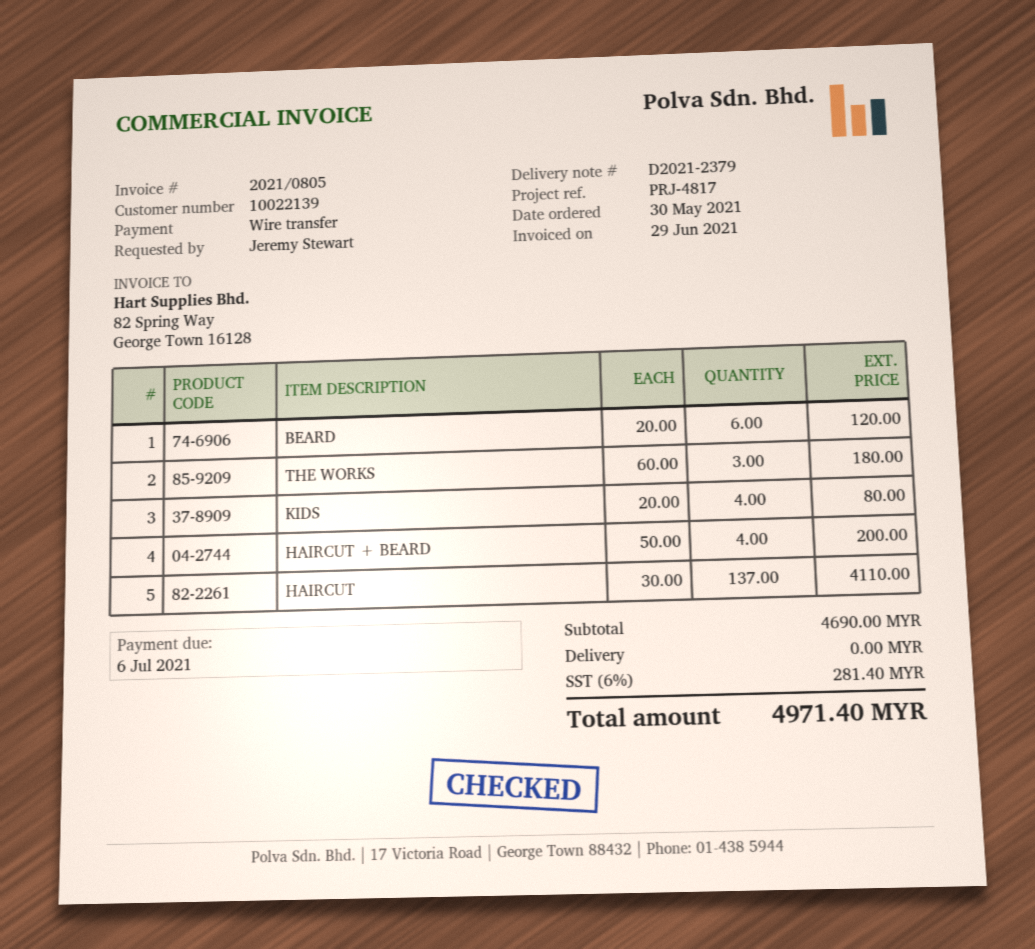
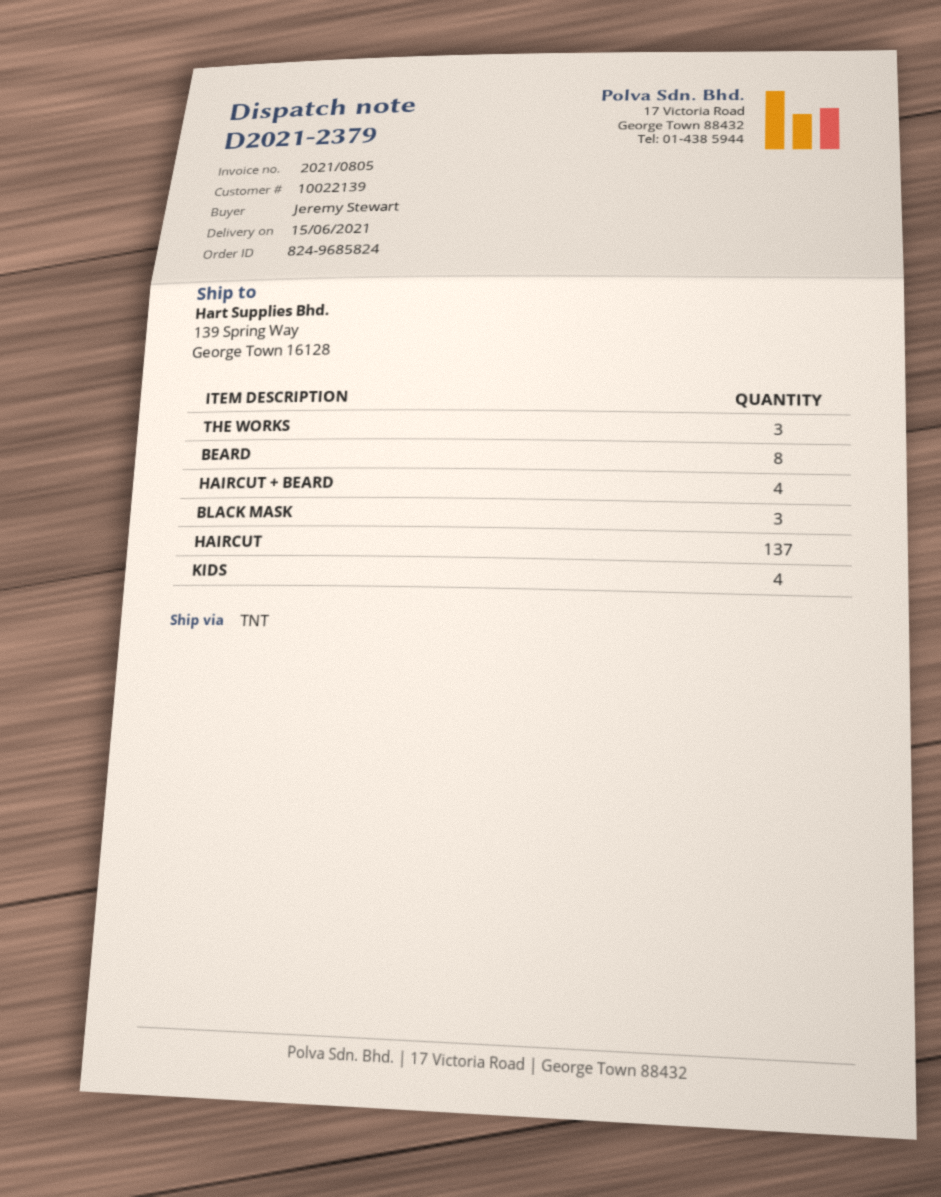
BEARD: 6 -> 8
BLACK MASK: none -> 3

